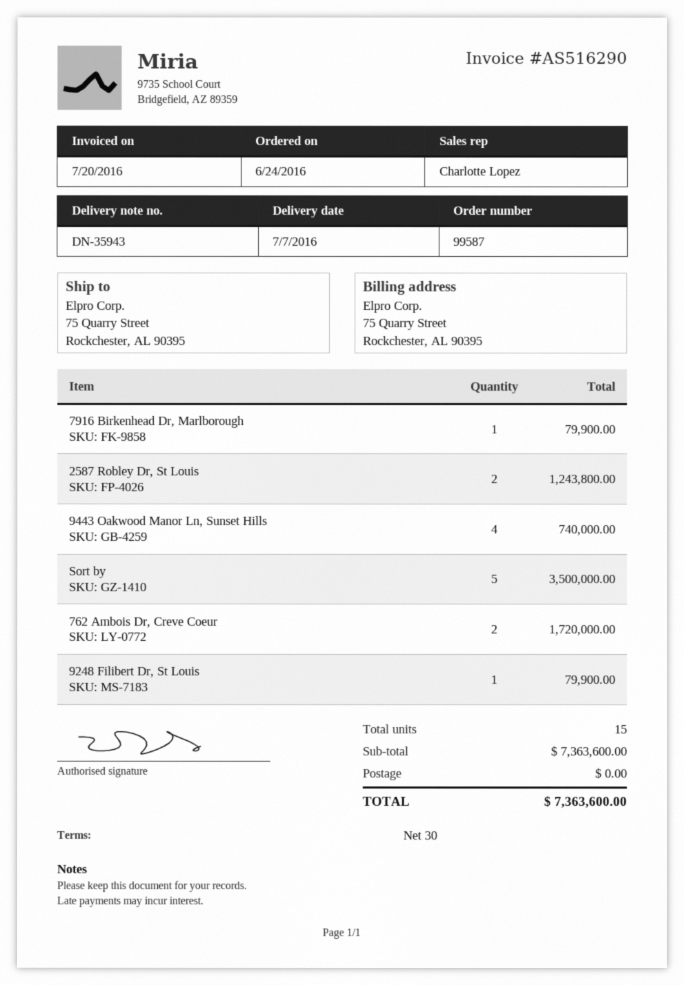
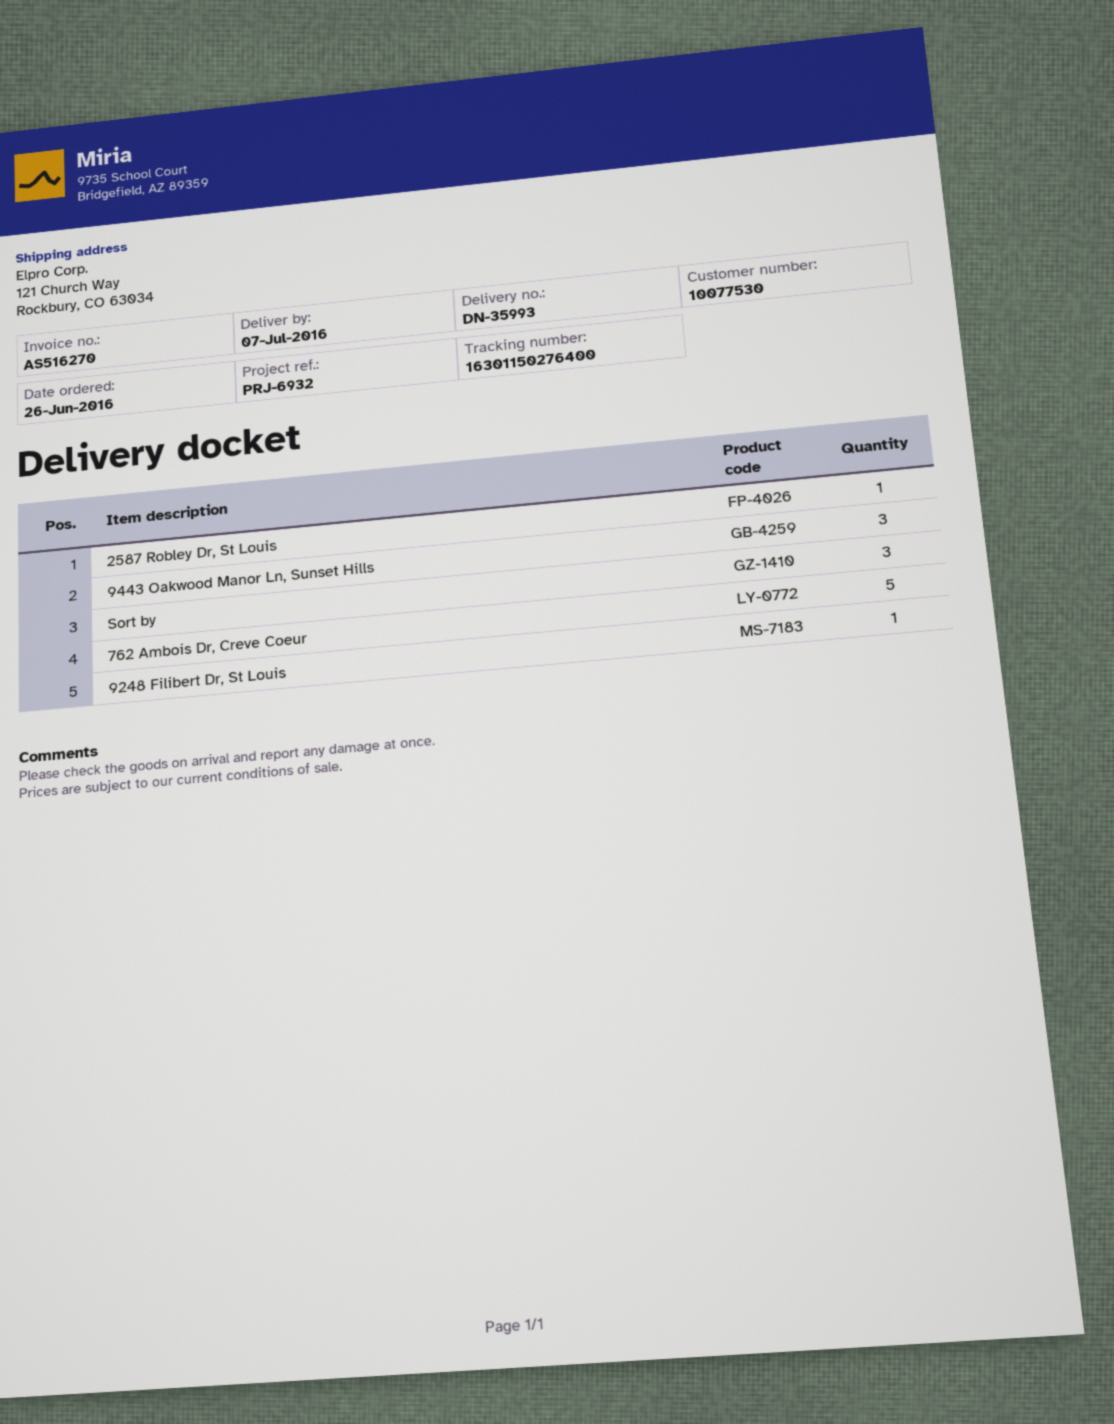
order date: 2016-06-24 -> 2016-06-26
delivery note number: DN-35943 -> DN-35993
invoice number: AS516290 -> AS516270
ship to: 75 Quarry Street, Rockchester, AL 90395 -> 121 Church Way, Rockbury, CO 63034
7916 Birkenhead Dr, Marlborough: 1 -> none
2587 Robley Dr, St Louis: 2 -> 1
9443 Oakwood Manor Ln, Sunset Hills: 4 -> 3
Sort by: 5 -> 3
762 Ambois Dr, Creve Coeur: 2 -> 5

